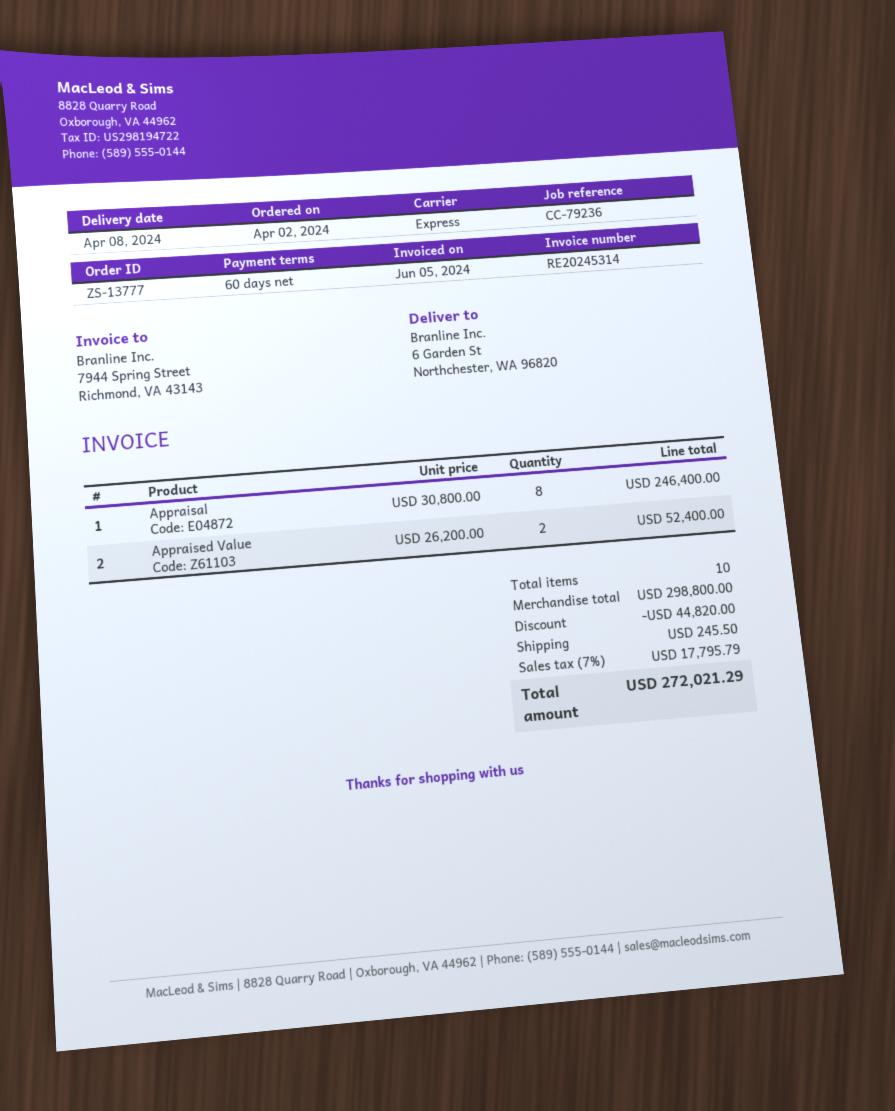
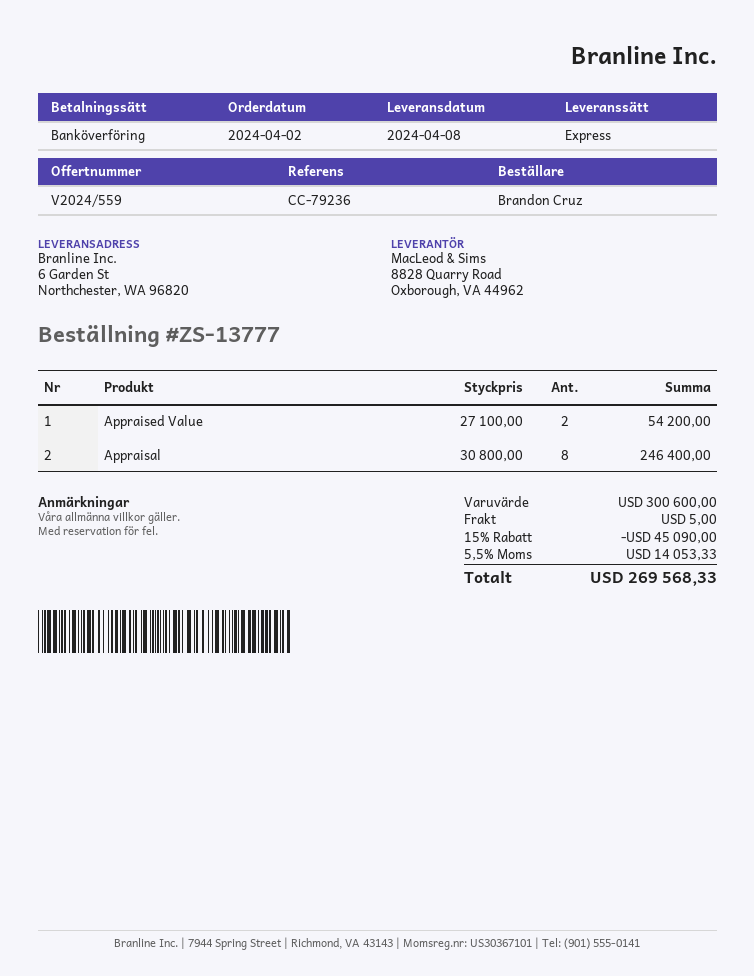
Appraised Value: 2 x 26200.00 = 52400.00 -> 2 x 27100.00 = 54200.00
subtotal: 298800.00 -> 300600.00
discount: 44820.00 -> 45090.00
shipping: 245.50 -> 5.00
tax: 7% = 17795.79 -> 5.5% = 14053.33
total: 272021.29 -> 269568.33

